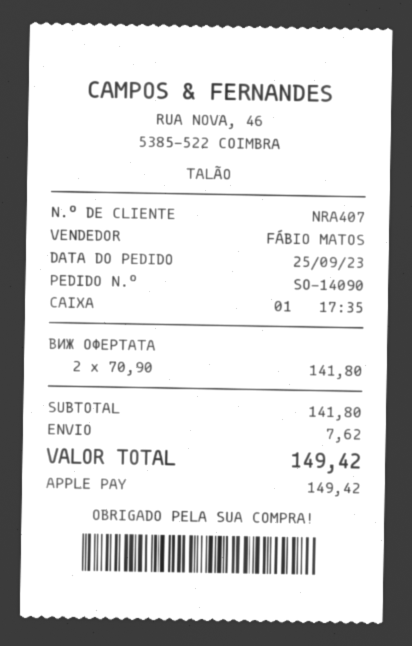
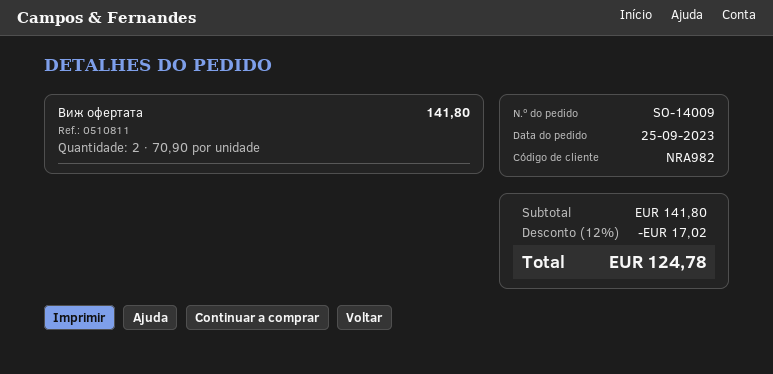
order number: SO-14090 -> SO-14009
customer number: NRA407 -> NRA982
discount: none -> 12% = 17.02
shipping: 7.62 -> none
total: 149.42 -> 124.78

